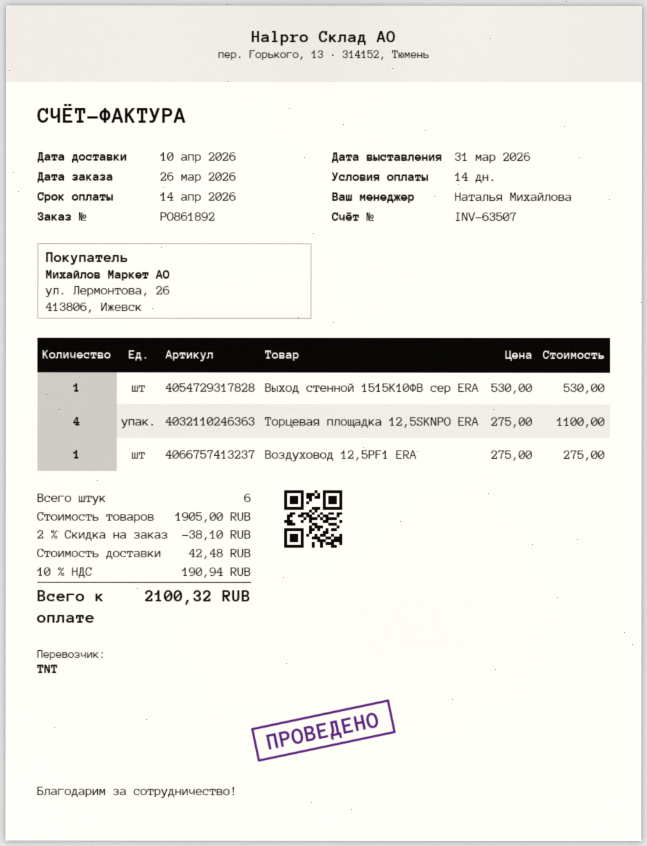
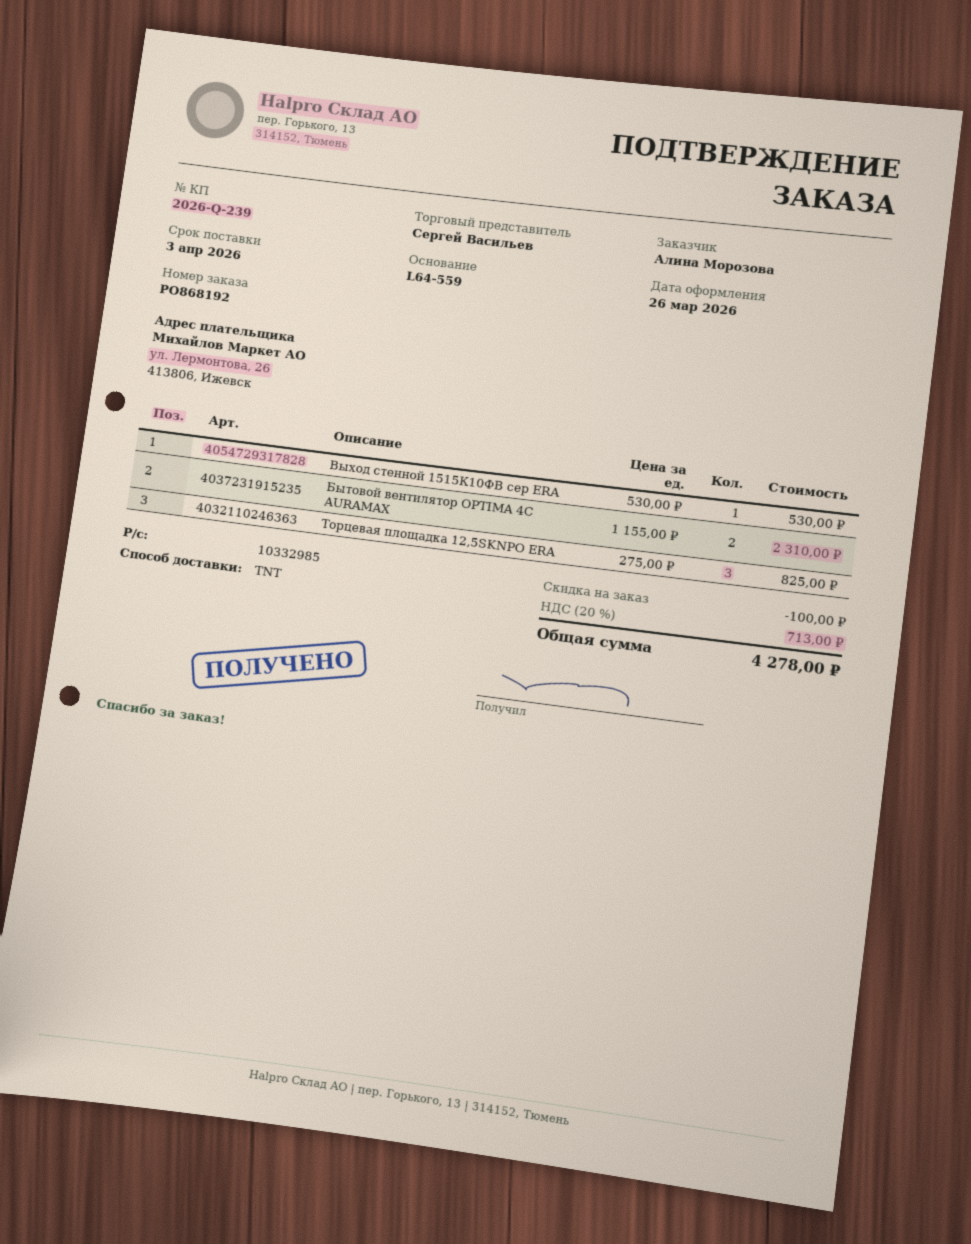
order number: PO861892 -> PO868192
delivery date: 2026-04-10 -> 2026-04-03
sales rep: Наталья Михайлова -> Сергей Васильев
Торцевая площадка 12,5SKNPO ERA: 4 x 275.00 = 1100.00 -> 3 x 275.00 = 825.00
Воздуховод 12,5PF1 ERA: 1 x 275.00 = 275.00 -> none
Бытовой вентилятор OPTIMA 4C AURAMAX: none -> 2 x 1155.00 = 2310.00
discount: 38.10 -> 100.00
shipping: 42.48 -> none
tax: 10% = 190.94 -> 20% = 713.00
total: 2100.32 -> 4278.00

